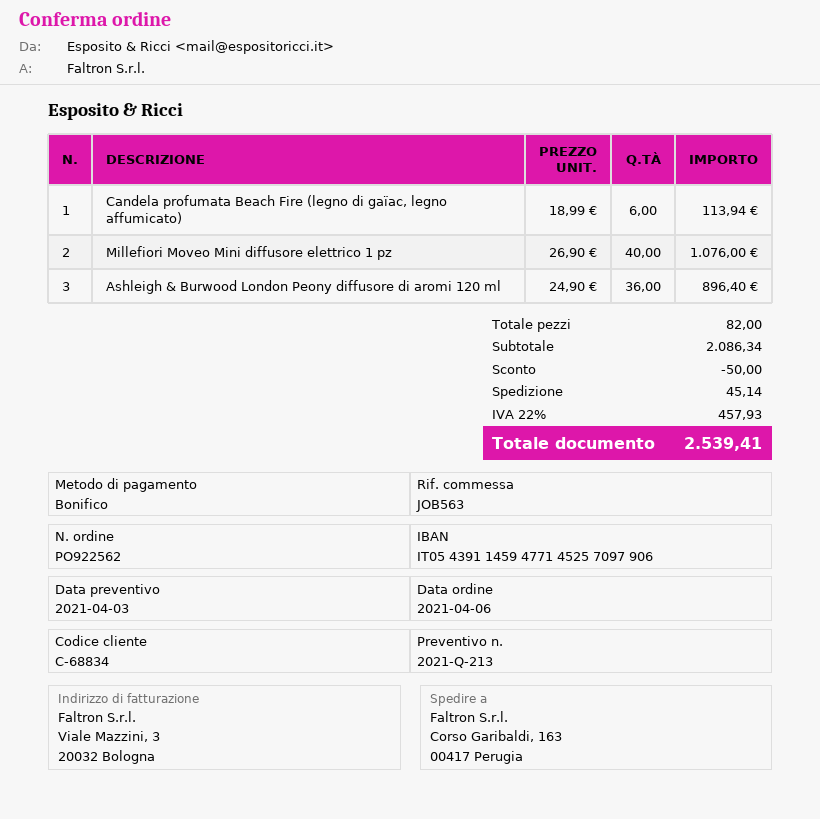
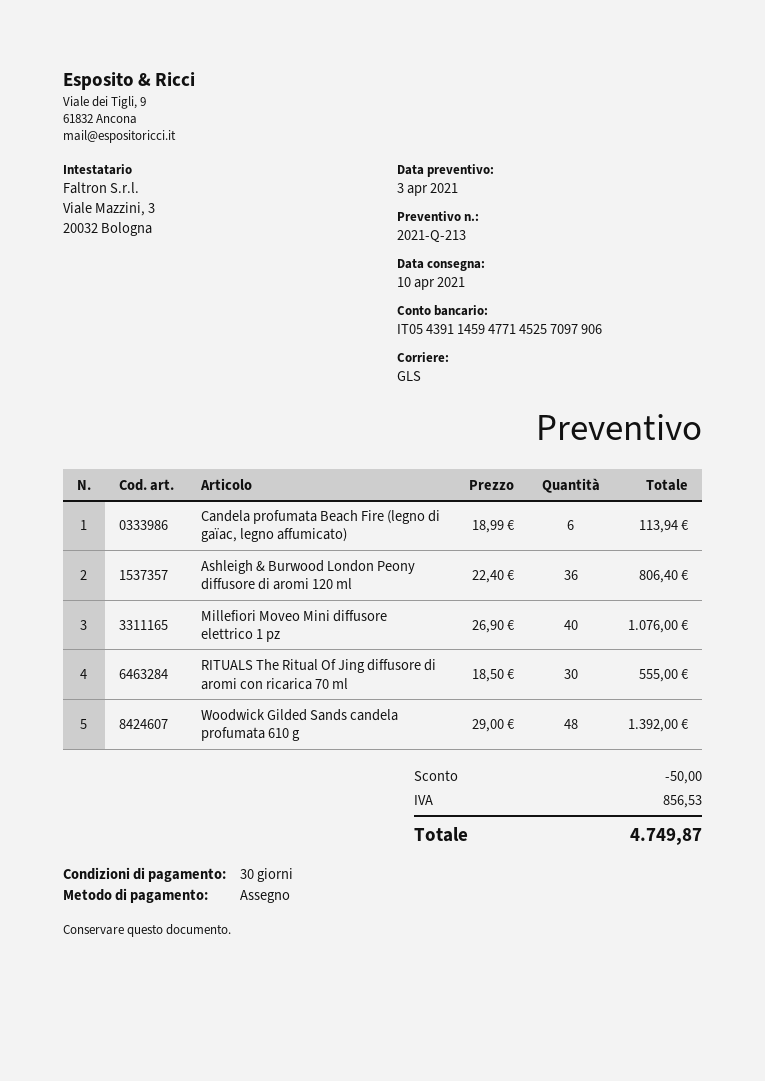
payment method: bank transfer -> cheque
Ashleigh & Burwood London Peony diffusore di aromi 120 ml: 36 x 24.90 = 896.40 -> 36 x 22.40 = 806.40
RITUALS The Ritual Of Jing diffusore di aromi con ricarica 70 ml: none -> 30 x 18.50 = 555.00
Woodwick Gilded Sands candela profumata 610 g: none -> 48 x 29.00 = 1392.00
shipping: 45.14 -> none
tax: 457.93 -> 856.53
total: 2539.41 -> 4749.87

